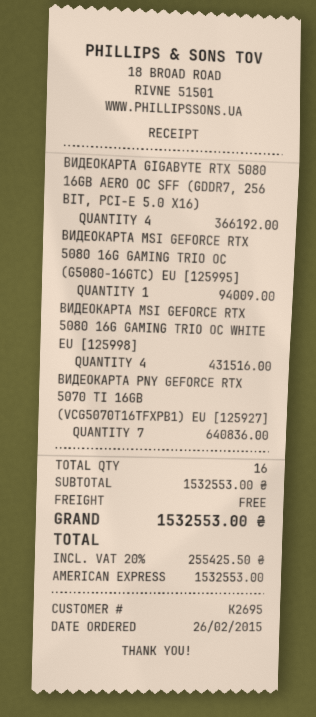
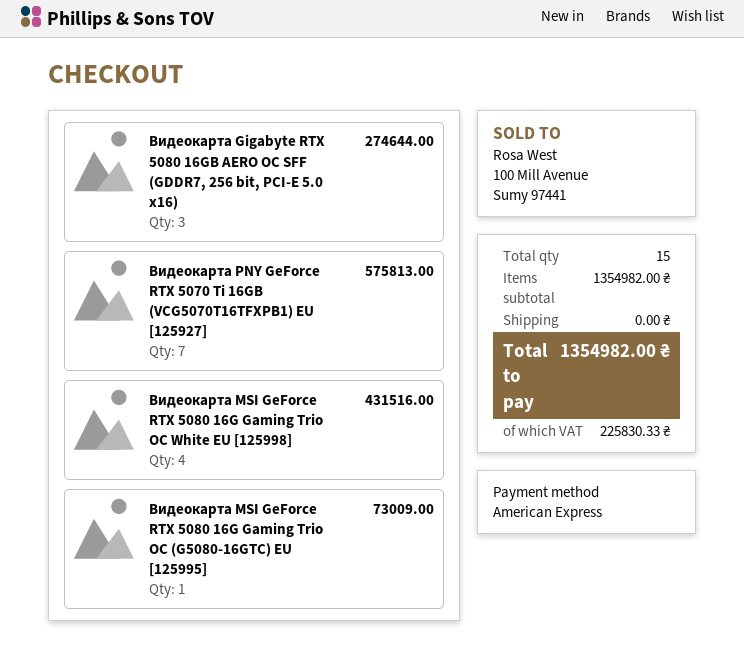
ВИДЕОКАРТА GIGABYTE RTX 5080 16GB AERO OC SFF (GDDR7, 256 BIT, PCI-E 5.0 X16): 4 for 366192.00 -> 3 for 274644.00
ВИДЕОКАРТА MSI GEFORCE RTX 5080 16G GAMING TRIO OC (G5080-16GTC) EU [125995]: 1 for 94009.00 -> 1 for 73009.00
ВИДЕОКАРТА PNY GEFORCE RTX 5070 TI 16GB (VCG5070T16TFXPB1) EU [125927]: 7 for 640836.00 -> 7 for 575813.00
total quantity: 16 -> 15
subtotal: 1532553.00 -> 1354982.00
tax: 255425.50 -> 225830.33
total: 1532553.00 -> 1354982.00

